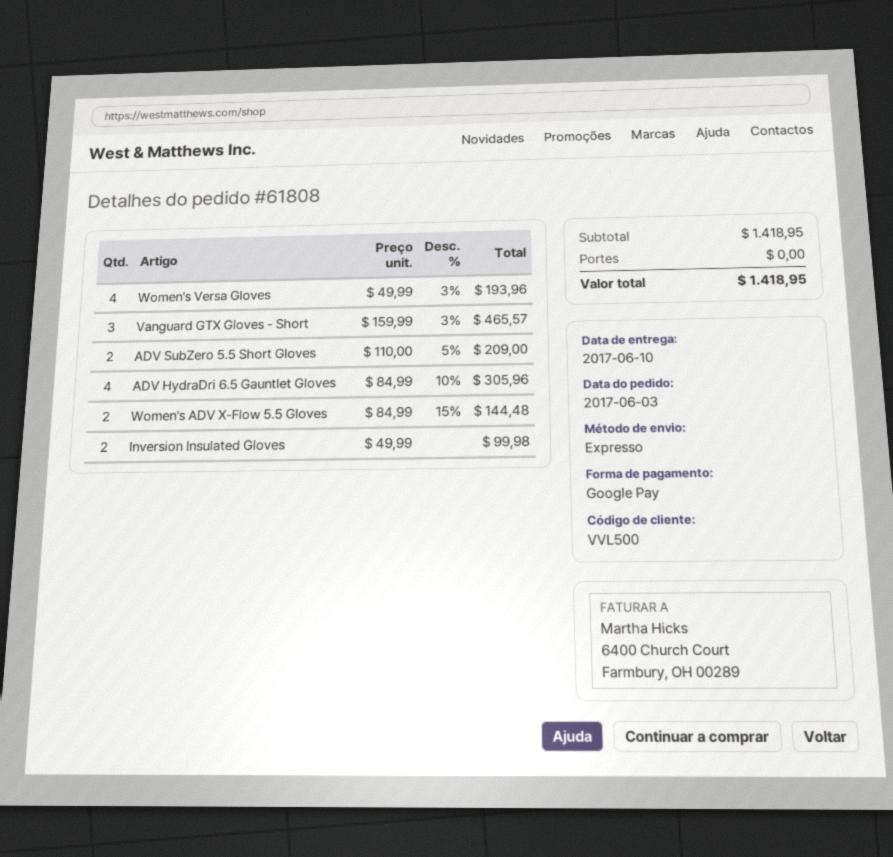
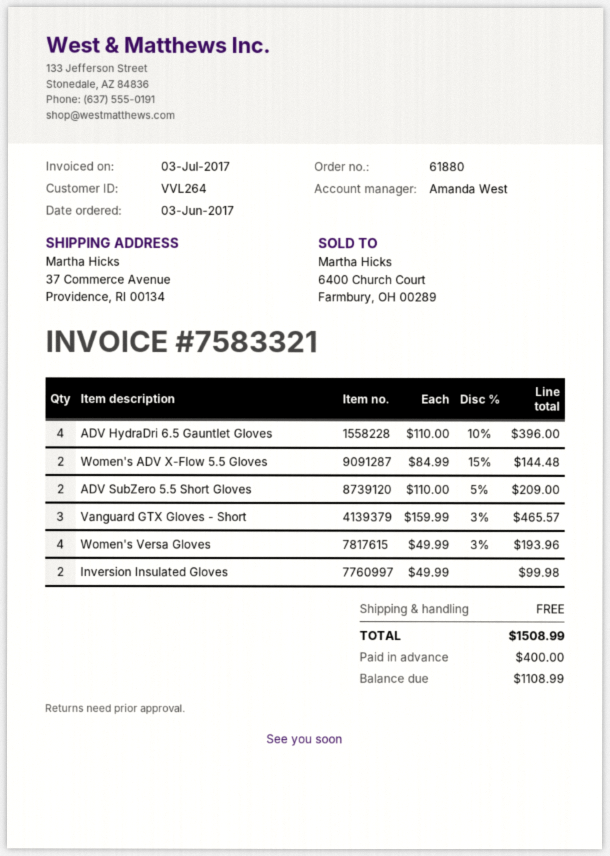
order number: 61808 -> 61880
customer number: VVL500 -> VVL264
ADV HydraDri 6.5 Gauntlet Gloves: 4 x 84.99 - 10% = 305.96 -> 4 x 110.00 - 10% = 396.00
total: 1418.95 -> 1508.99

